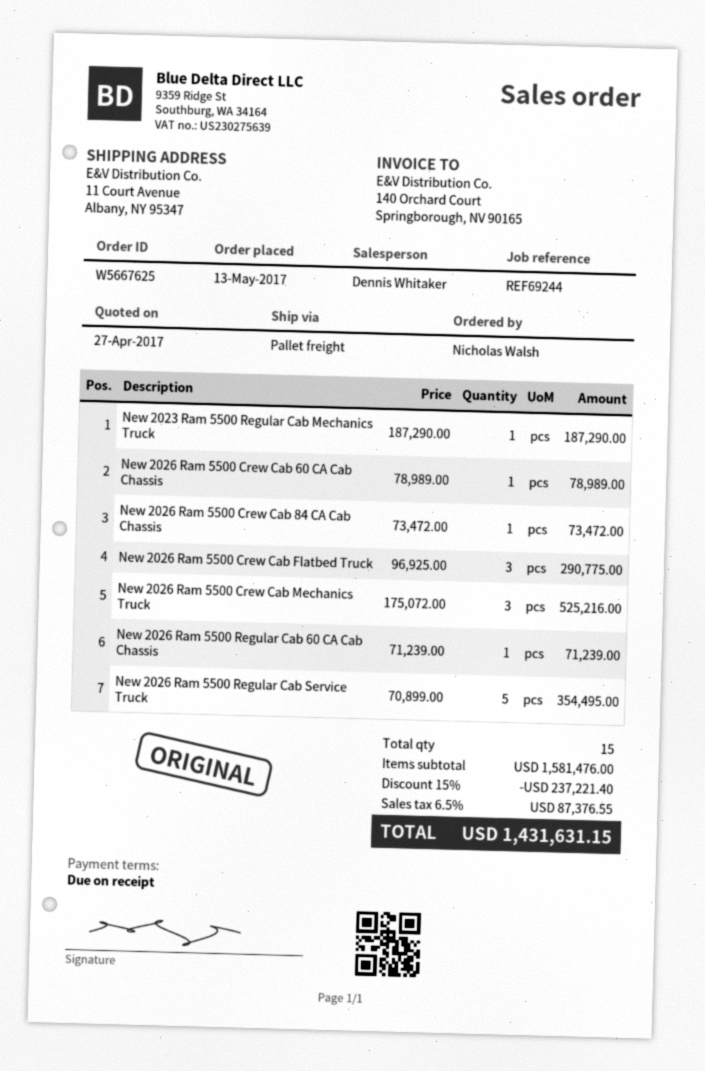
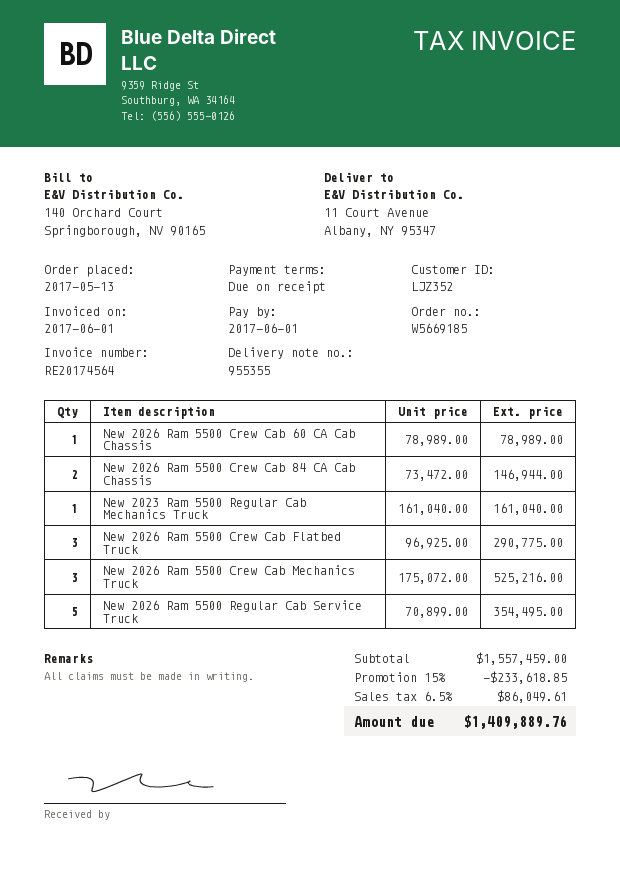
order number: W5667625 -> W5669185
New 2023 Ram 5500 Regular Cab Mechanics Truck: 1 x 187290.00 = 187290.00 -> 1 x 161040.00 = 161040.00
New 2026 Ram 5500 Crew Cab 84 CA Cab Chassis: 1 x 73472.00 = 73472.00 -> 2 x 73472.00 = 146944.00
New 2026 Ram 5500 Regular Cab 60 CA Cab Chassis: 1 x 71239.00 = 71239.00 -> none
subtotal: 1581476.00 -> 1557459.00
discount: 15% = 237221.40 -> 15% = 233618.85
tax: 6.5% = 87376.55 -> 6.5% = 86049.61
total: 1431631.15 -> 1409889.76

